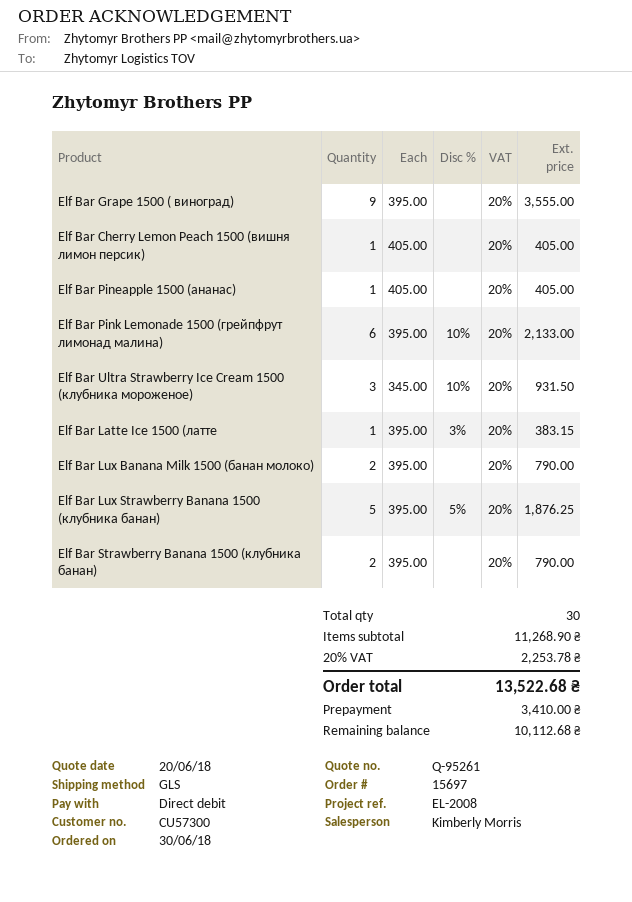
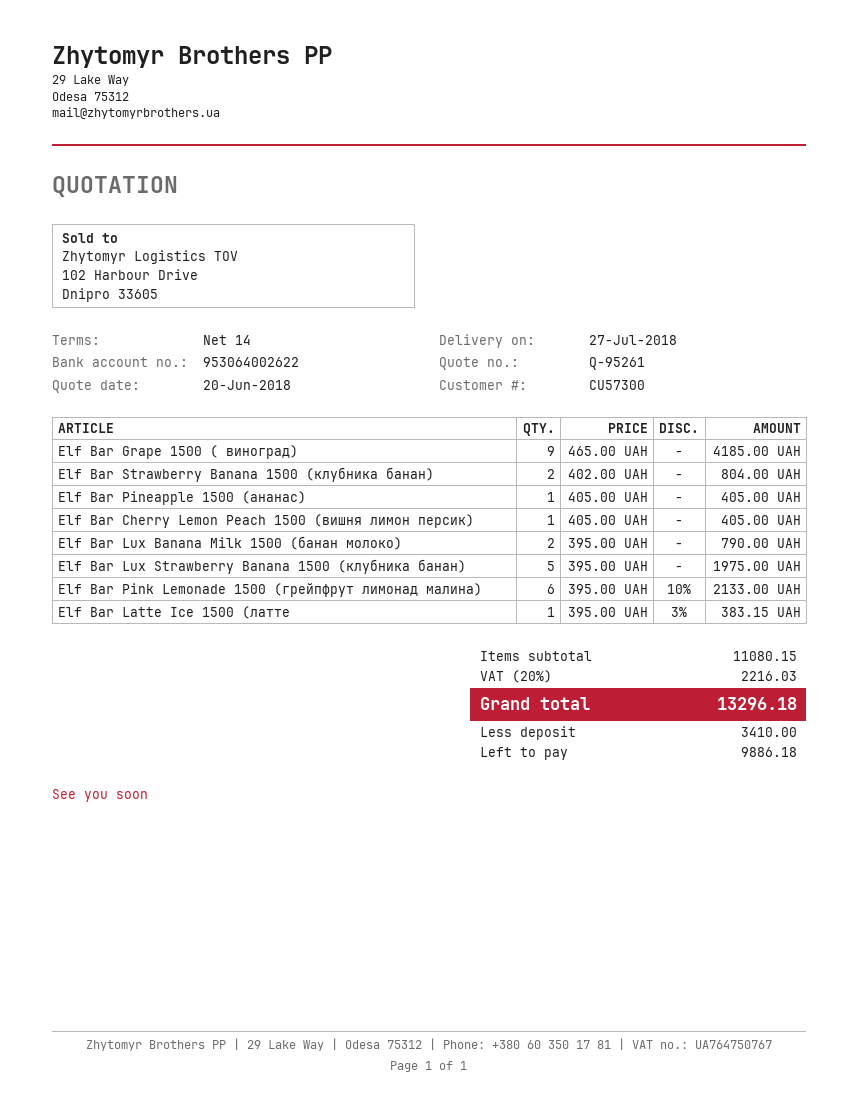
Elf Bar Grape 1500 ( виноград): 9 x 395.00 = 3555.00 -> 9 x 465.00 = 4185.00
Elf Bar Ultra Strawberry Ice Cream 1500 (клубника мороженое): 3 x 345.00 - 10% = 931.50 -> none
Elf Bar Lux Strawberry Banana 1500 (клубника банан): 5 x 395.00 - 5% = 1876.25 -> 5 x 395.00 = 1975.00
Elf Bar Strawberry Banana 1500 (клубника банан): 2 x 395.00 = 790.00 -> 2 x 402.00 = 804.00
subtotal: 11268.90 -> 11080.15
tax: 20% = 2253.78 -> 20% = 2216.03
total: 13522.68 -> 13296.18
balance: 10112.68 -> 9886.18

